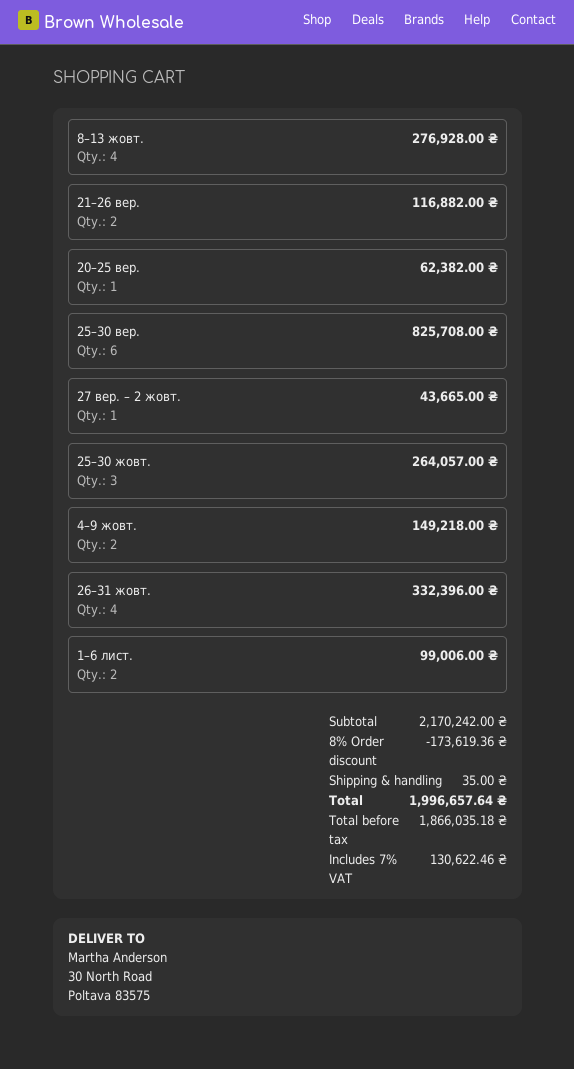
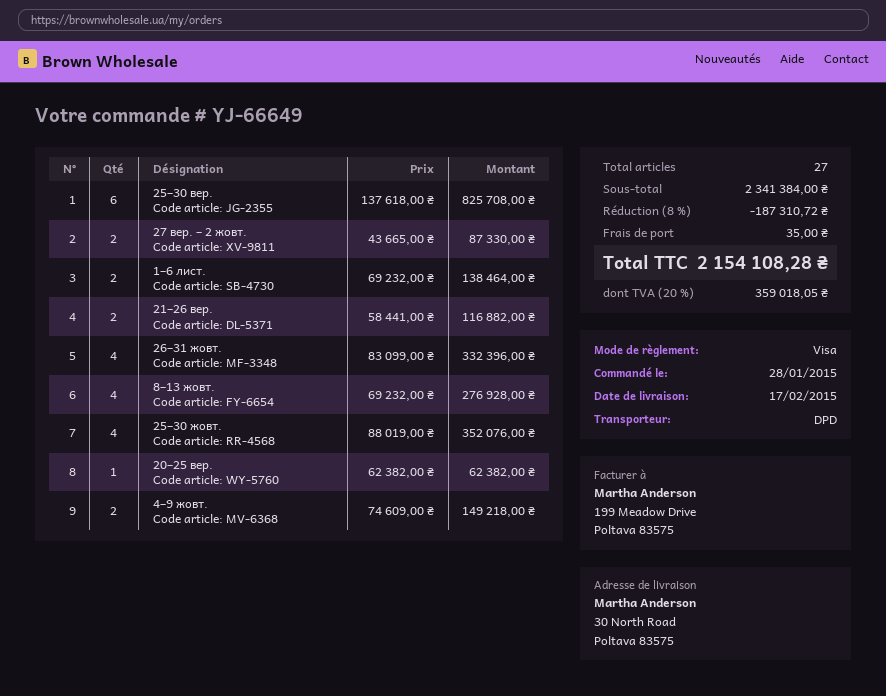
27 вер. – 2 жовт.: 1 for 43665.00 -> 2 for 87330.00
25–30 жовт.: 3 for 264057.00 -> 4 for 352076.00
1–6 лист.: 2 for 99006.00 -> 2 for 138464.00
subtotal: 2170242.00 -> 2341384.00
discount: 8% = 173619.36 -> 8% = 187310.72
tax: 7% = 130622.46 -> 20% = 359018.05
total: 1996657.64 -> 2154108.28

